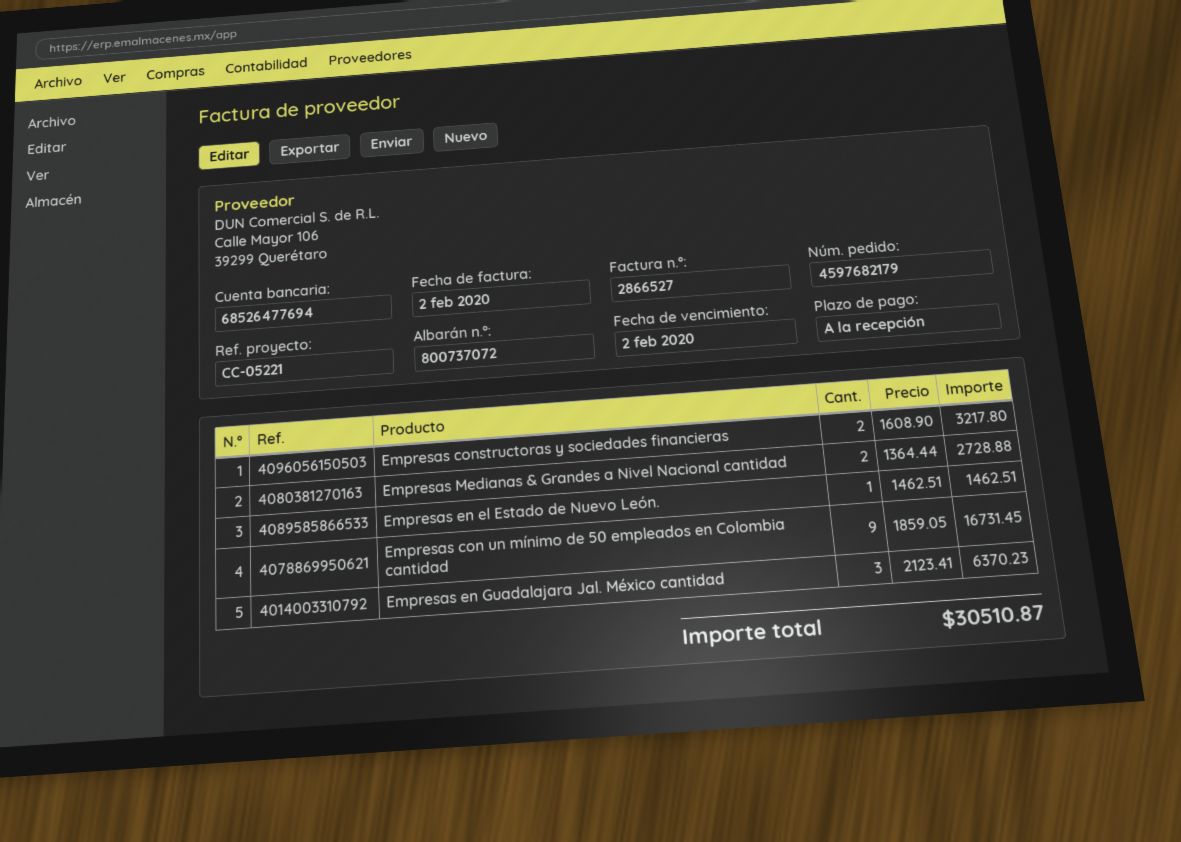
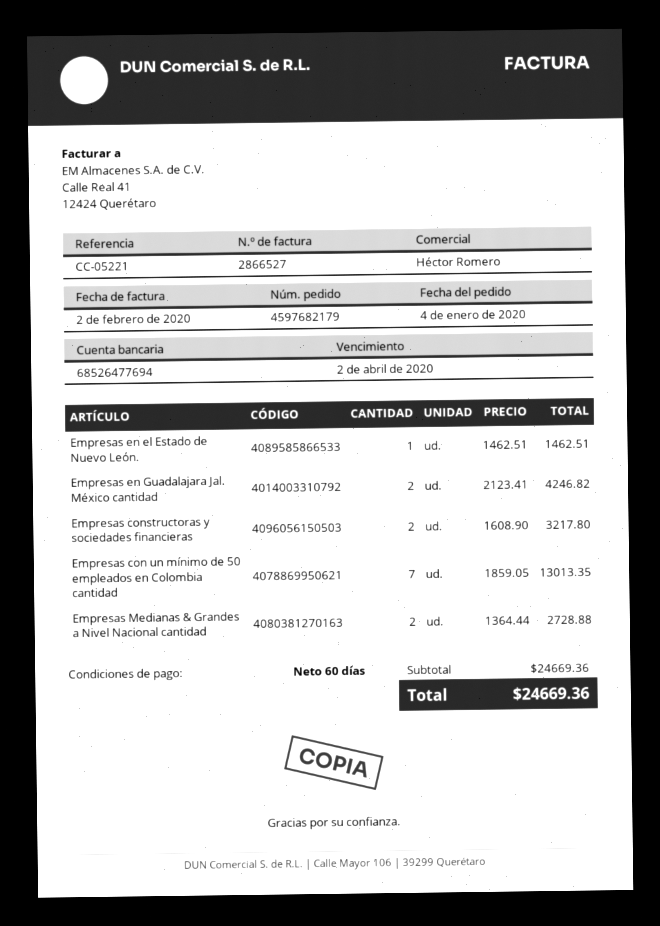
payment terms: on receipt -> 60 days
due date: 2020-02-02 -> 2020-04-02
Empresas con un mínimo de 50 empleados en Colombia cantidad: 9 x 1859.05 = 16731.45 -> 7 x 1859.05 = 13013.35
Empresas en Guadalajara Jal. México cantidad: 3 x 2123.41 = 6370.23 -> 2 x 2123.41 = 4246.82
total: 30510.87 -> 24669.36

